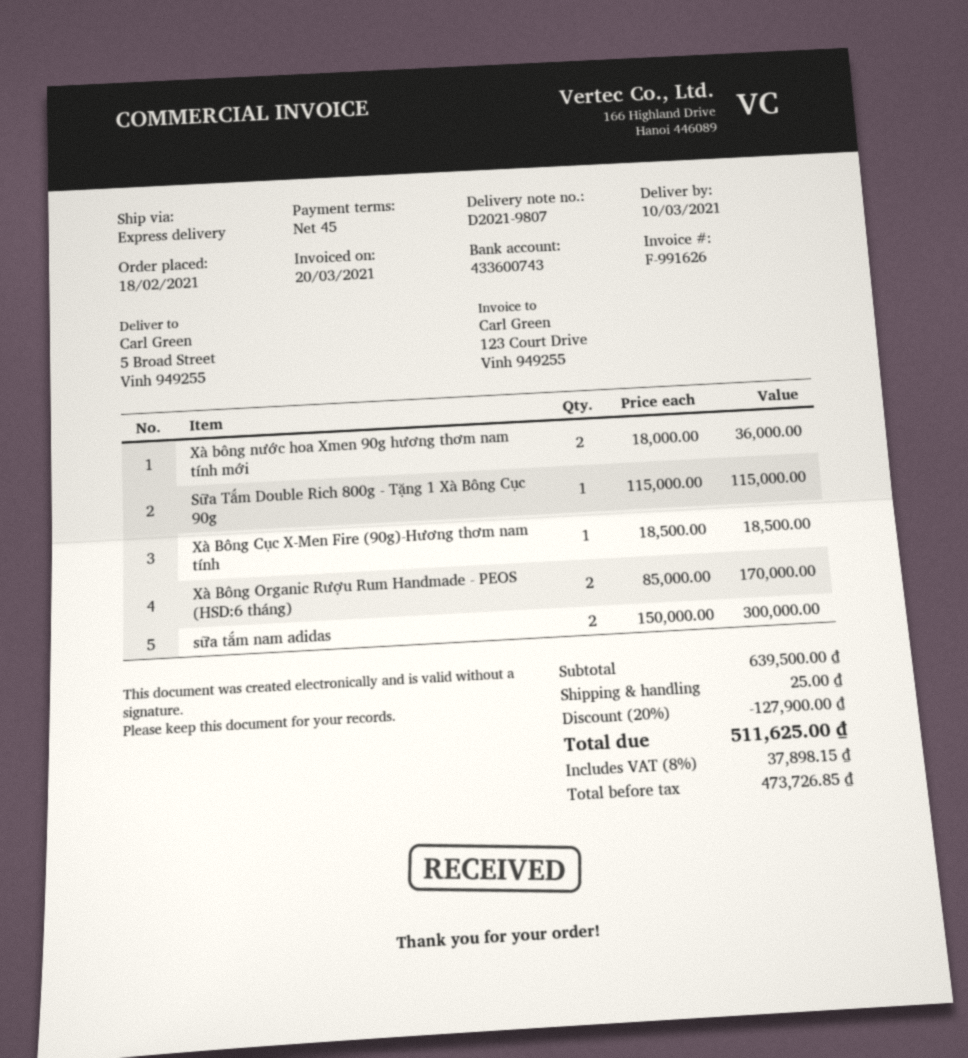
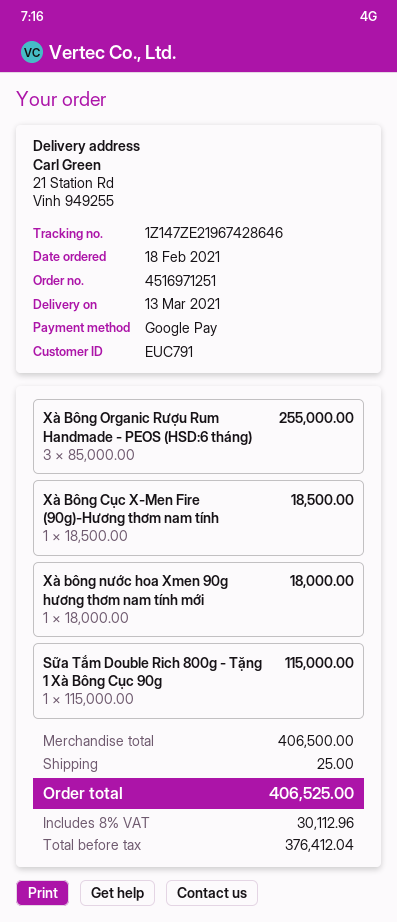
delivery date: 2021-03-10 -> 2021-03-13
ship to: 5 Broad Street, Vinh 949255 -> 21 Station Rd, Vinh 949255
Xà bông nước hoa Xmen 90g hương thơm nam tính mới: 2 x 18000.00 = 36000.00 -> 1 x 18000.00 = 18000.00
Xà Bông Organic Rượu Rum Handmade - PEOS (HSD:6 tháng): 2 x 85000.00 = 170000.00 -> 3 x 85000.00 = 255000.00
sữa tắm nam adidas: 2 x 150000.00 = 300000.00 -> none
subtotal: 639500.00 -> 406500.00
discount: 20% = 127900.00 -> none
net: 473726.85 -> 376412.04
tax: 8% = 37898.15 -> 8% = 30112.96
total: 511625.00 -> 406525.00

